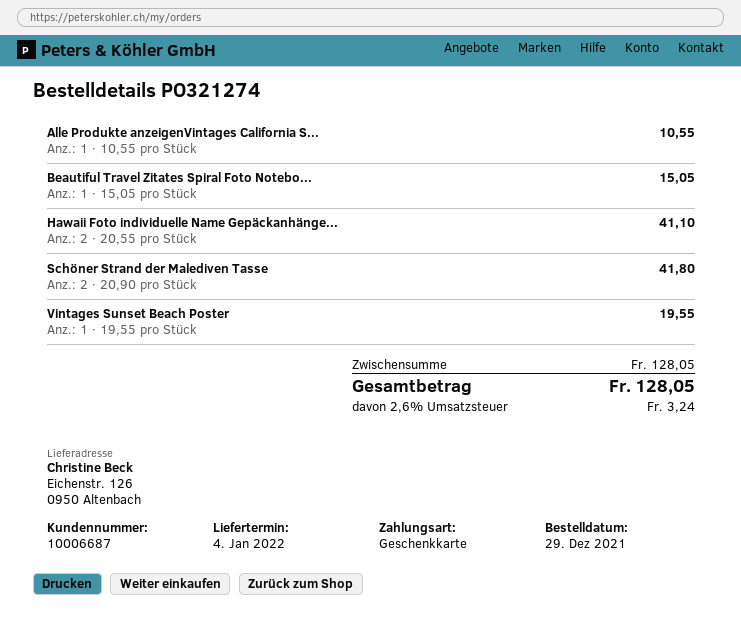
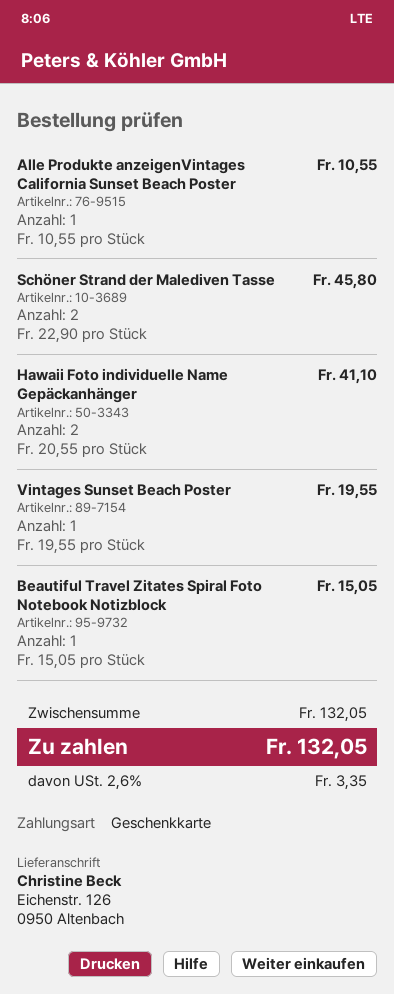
Schöner Strand der Malediven Tasse: 2 x 20.90 = 41.80 -> 2 x 22.90 = 45.80
subtotal: 128.05 -> 132.05
tax: 2.6% = 3.24 -> 2.6% = 3.35
total: 128.05 -> 132.05

